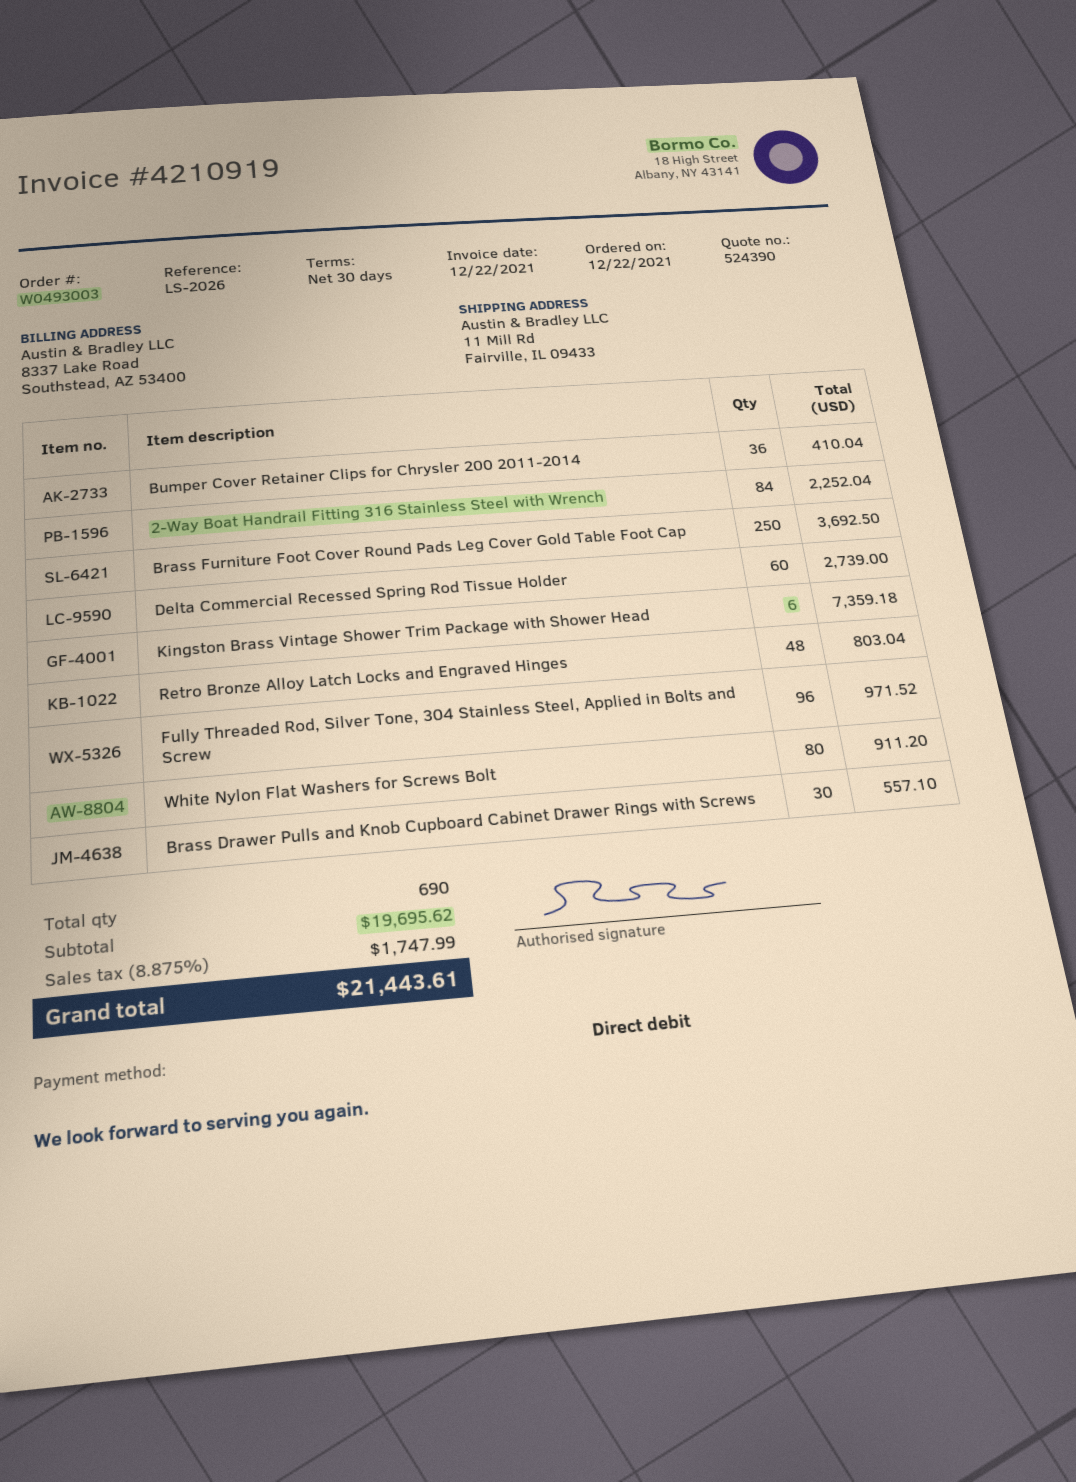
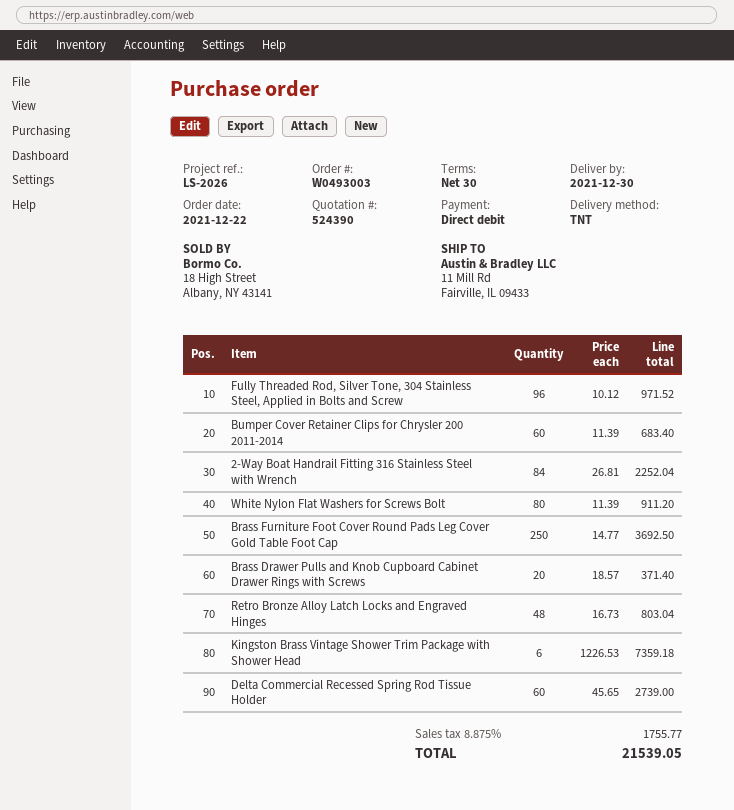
Bumper Cover Retainer Clips for Chrysler 200 2011-2014: 36 for 410.04 -> 60 for 683.40
Brass Drawer Pulls and Knob Cupboard Cabinet Drawer Rings with Screws: 30 for 557.10 -> 20 for 371.40
tax: 8.875% = 1747.99 -> 8.875% = 1755.77
total: 21443.61 -> 21539.05

